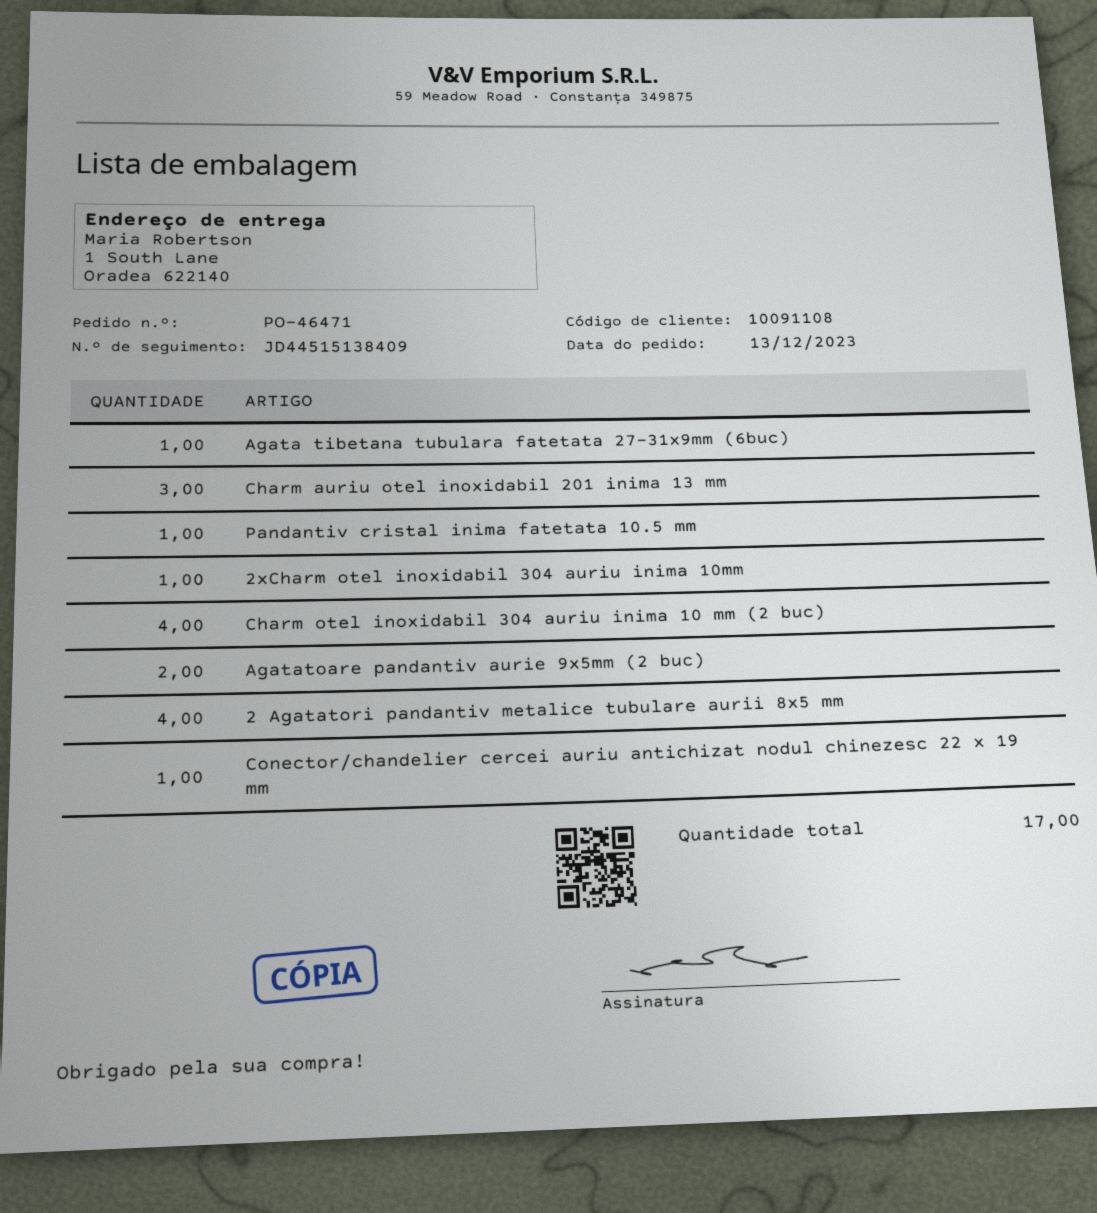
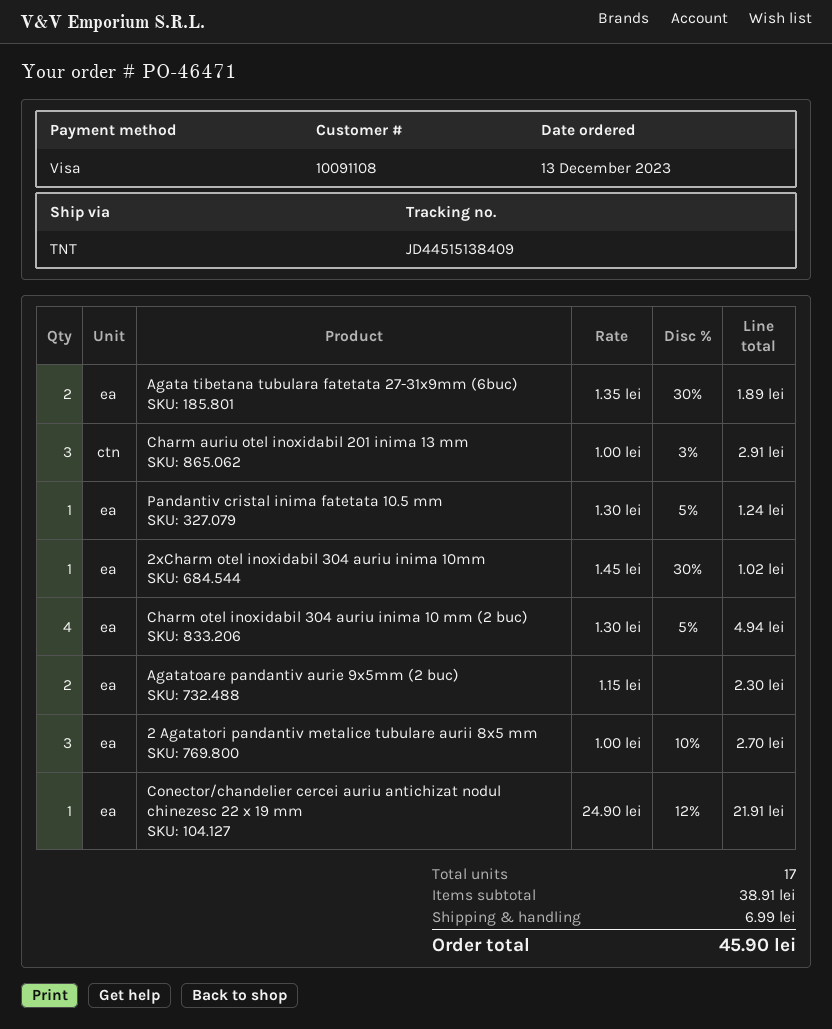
Agata tibetana tubulara fatetata 27-31x9mm (6buc): 1 -> 2
2 Agatatori pandantiv metalice tubulare aurii 8x5 mm: 4 -> 3

